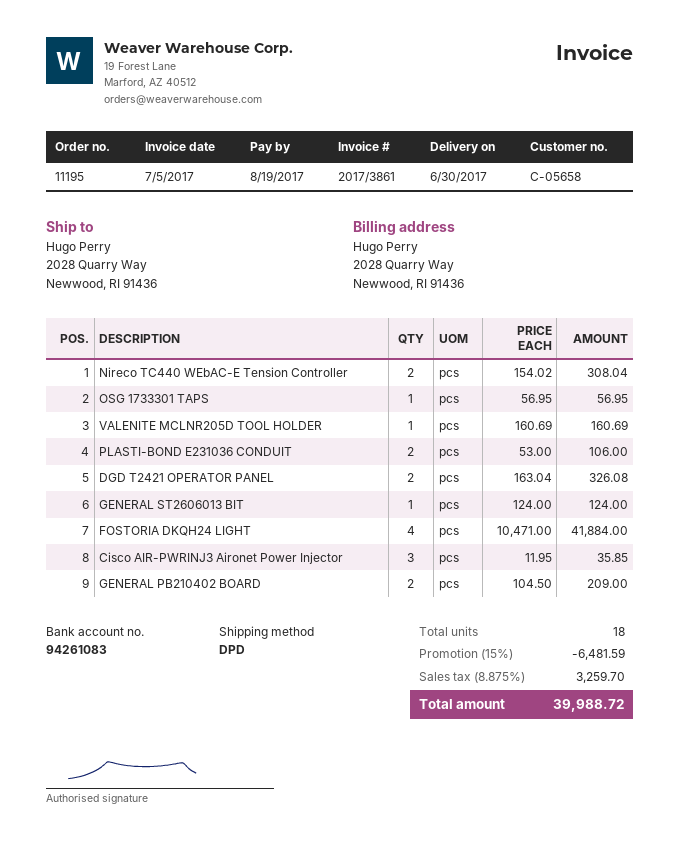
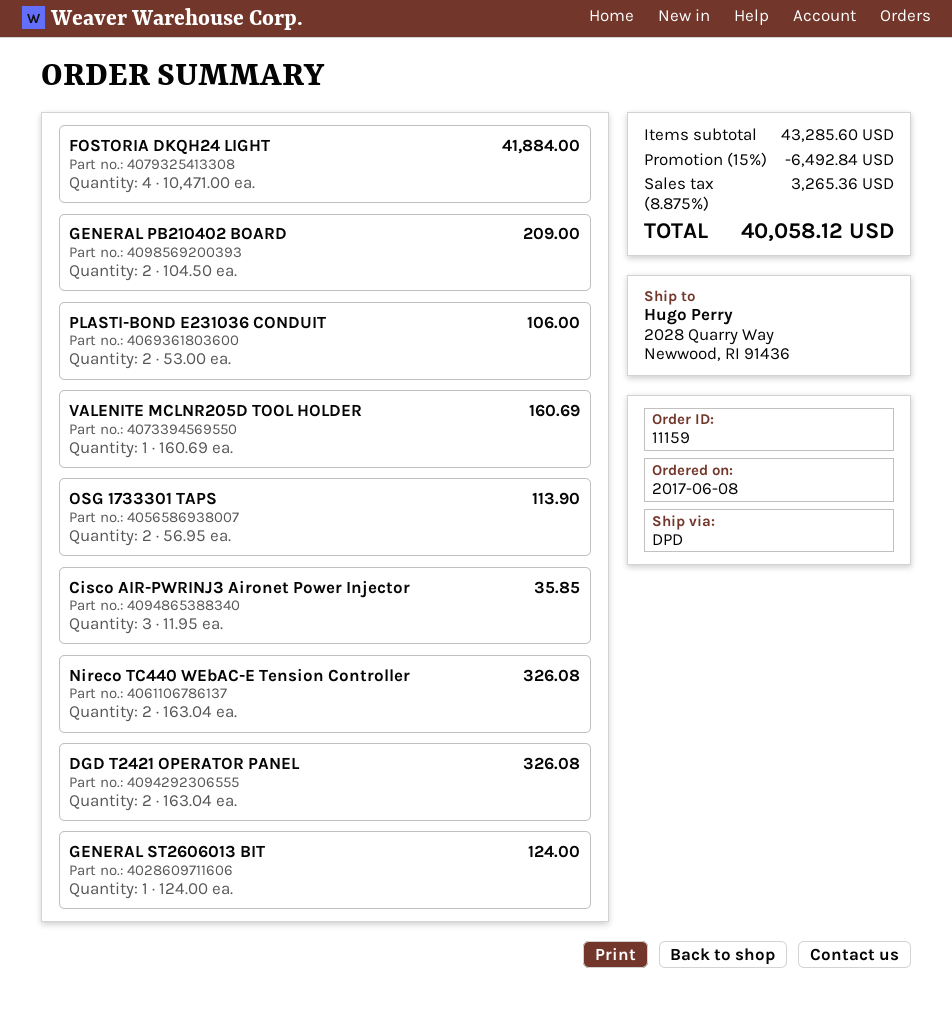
order number: 11195 -> 11159
Nireco TC440 WEbAC-E Tension Controller: 2 x 154.02 = 308.04 -> 2 x 163.04 = 326.08
OSG 1733301 TAPS: 1 x 56.95 = 56.95 -> 2 x 56.95 = 113.90
discount: 15% = 6481.59 -> 15% = 6492.84
tax: 8.875% = 3259.70 -> 8.875% = 3265.36
total: 39988.72 -> 40058.12

